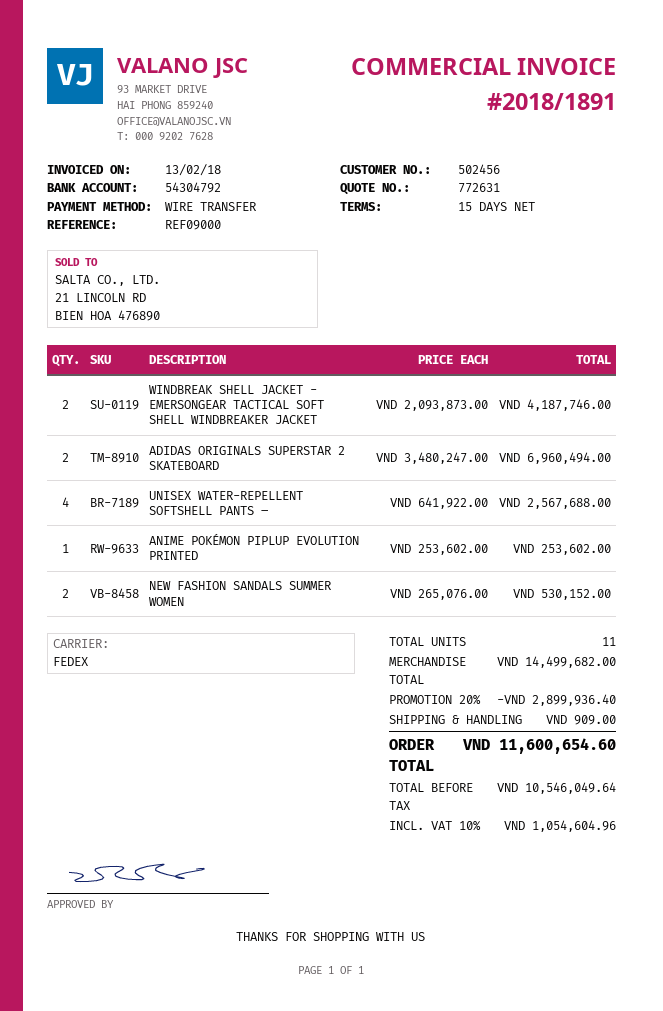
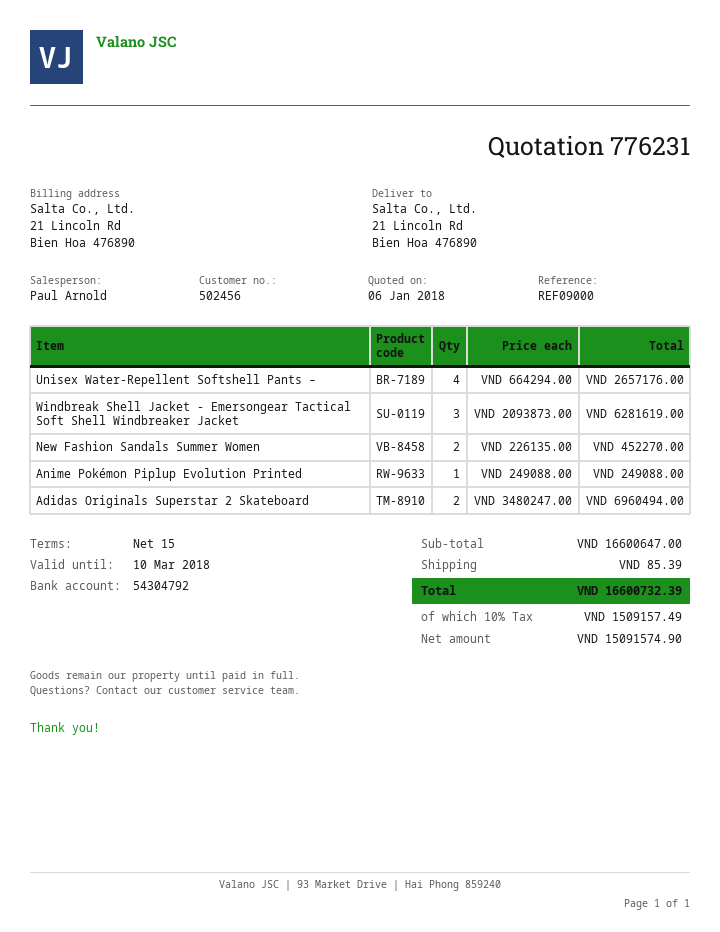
quote number: 772631 -> 776231
WINDBREAK SHELL JACKET - EMERSONGEAR TACTICAL SOFT SHELL WINDBREAKER JACKET: 2 x 2093873.00 = 4187746.00 -> 3 x 2093873.00 = 6281619.00
UNISEX WATER-REPELLENT SOFTSHELL PANTS –: 4 x 641922.00 = 2567688.00 -> 4 x 664294.00 = 2657176.00
ANIME POKÉMON PIPLUP EVOLUTION PRINTED: 1 x 253602.00 = 253602.00 -> 1 x 249088.00 = 249088.00
NEW FASHION SANDALS SUMMER WOMEN: 2 x 265076.00 = 530152.00 -> 2 x 226135.00 = 452270.00
subtotal: 14499682.00 -> 16600647.00
discount: 20% = 2899936.40 -> none
shipping: 909.00 -> 85.39
net: 10546049.64 -> 15091574.90
tax: 10% = 1054604.96 -> 10% = 1509157.49
total: 11600654.60 -> 16600732.39

